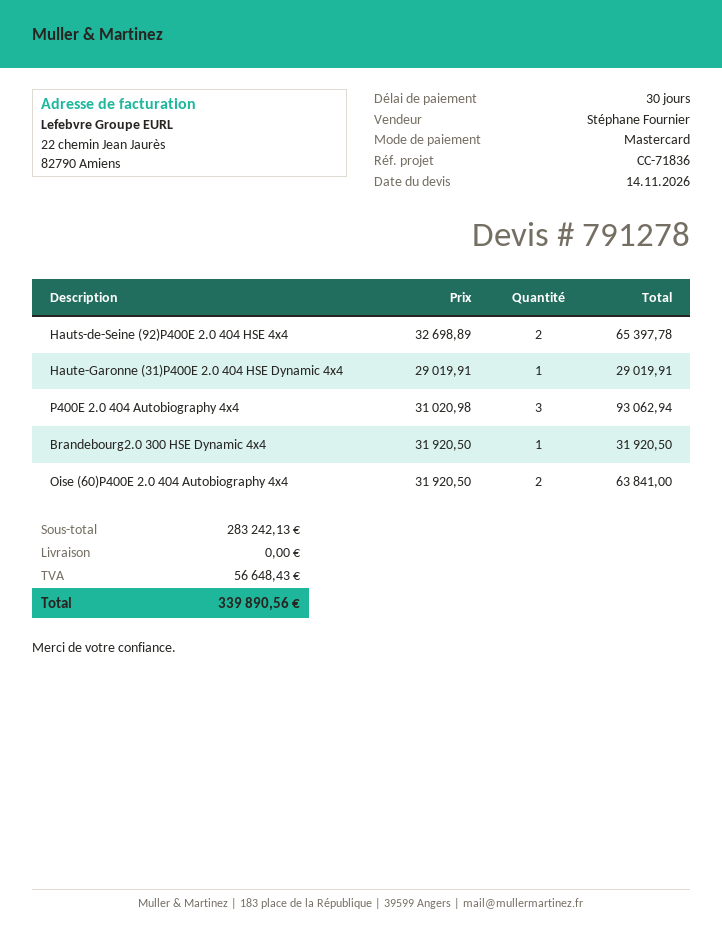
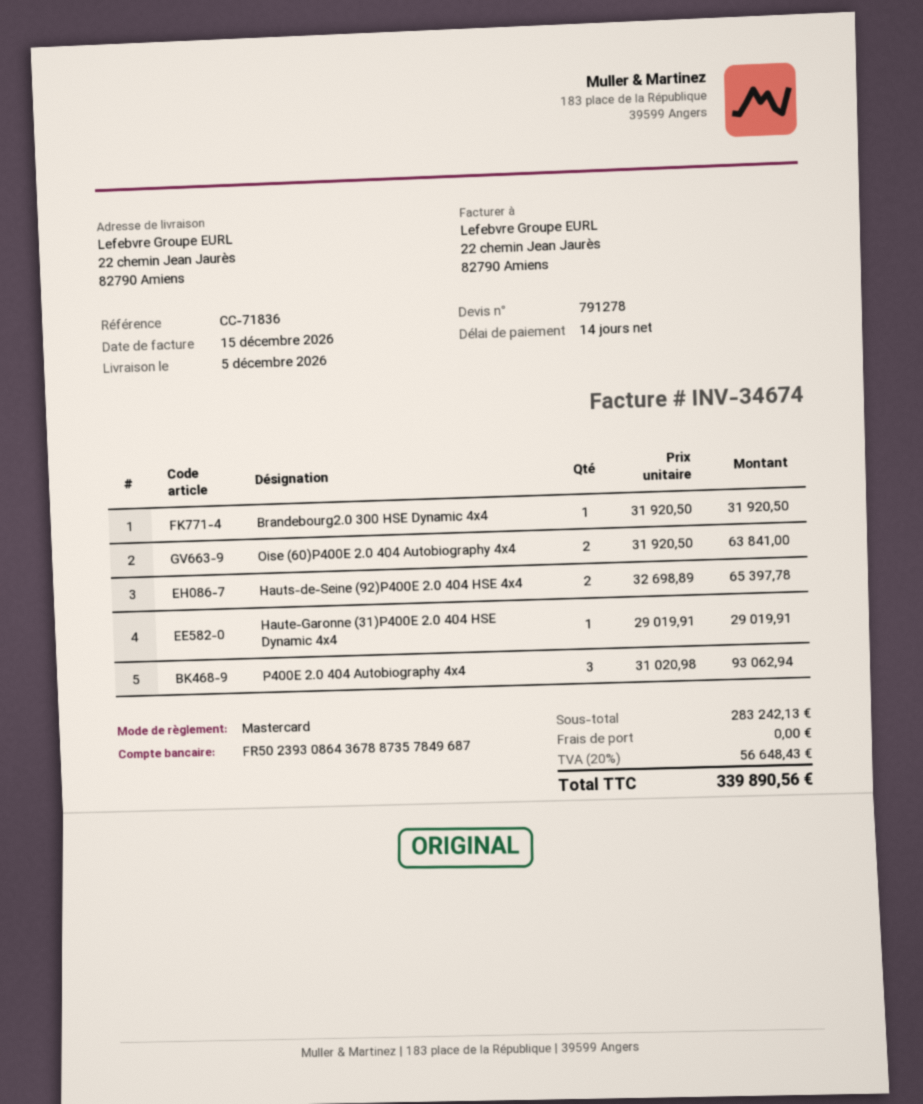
payment terms: 30 days -> 14 days

